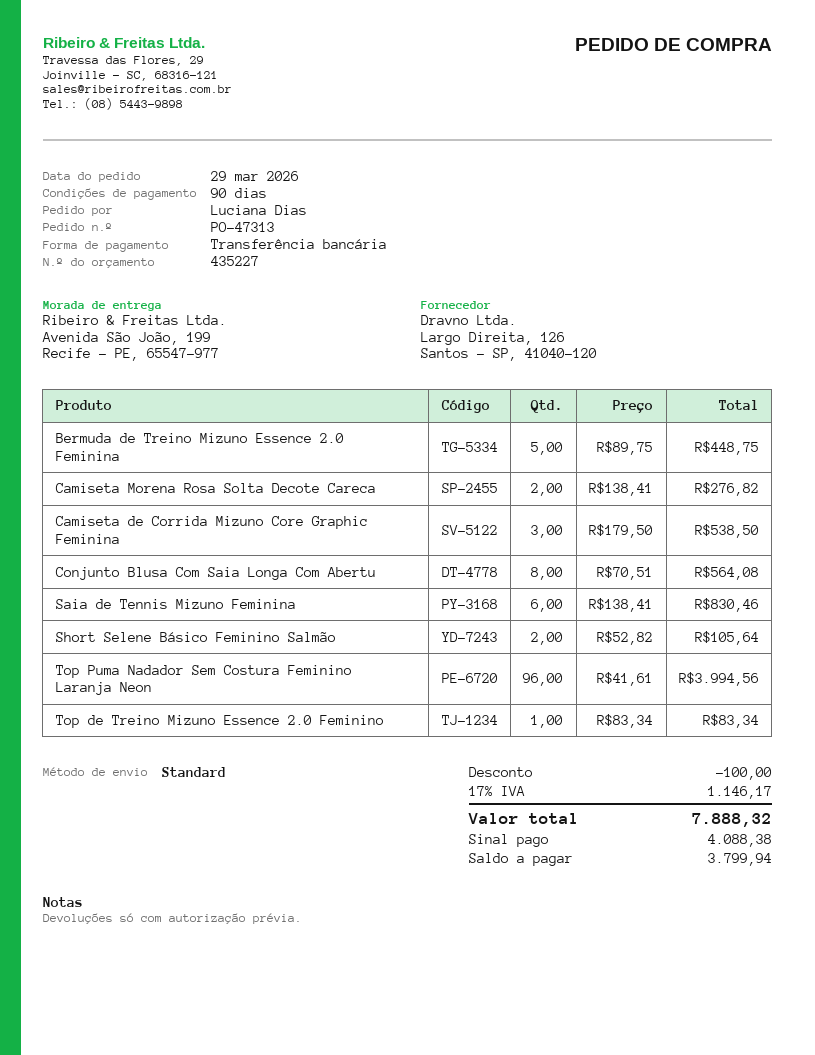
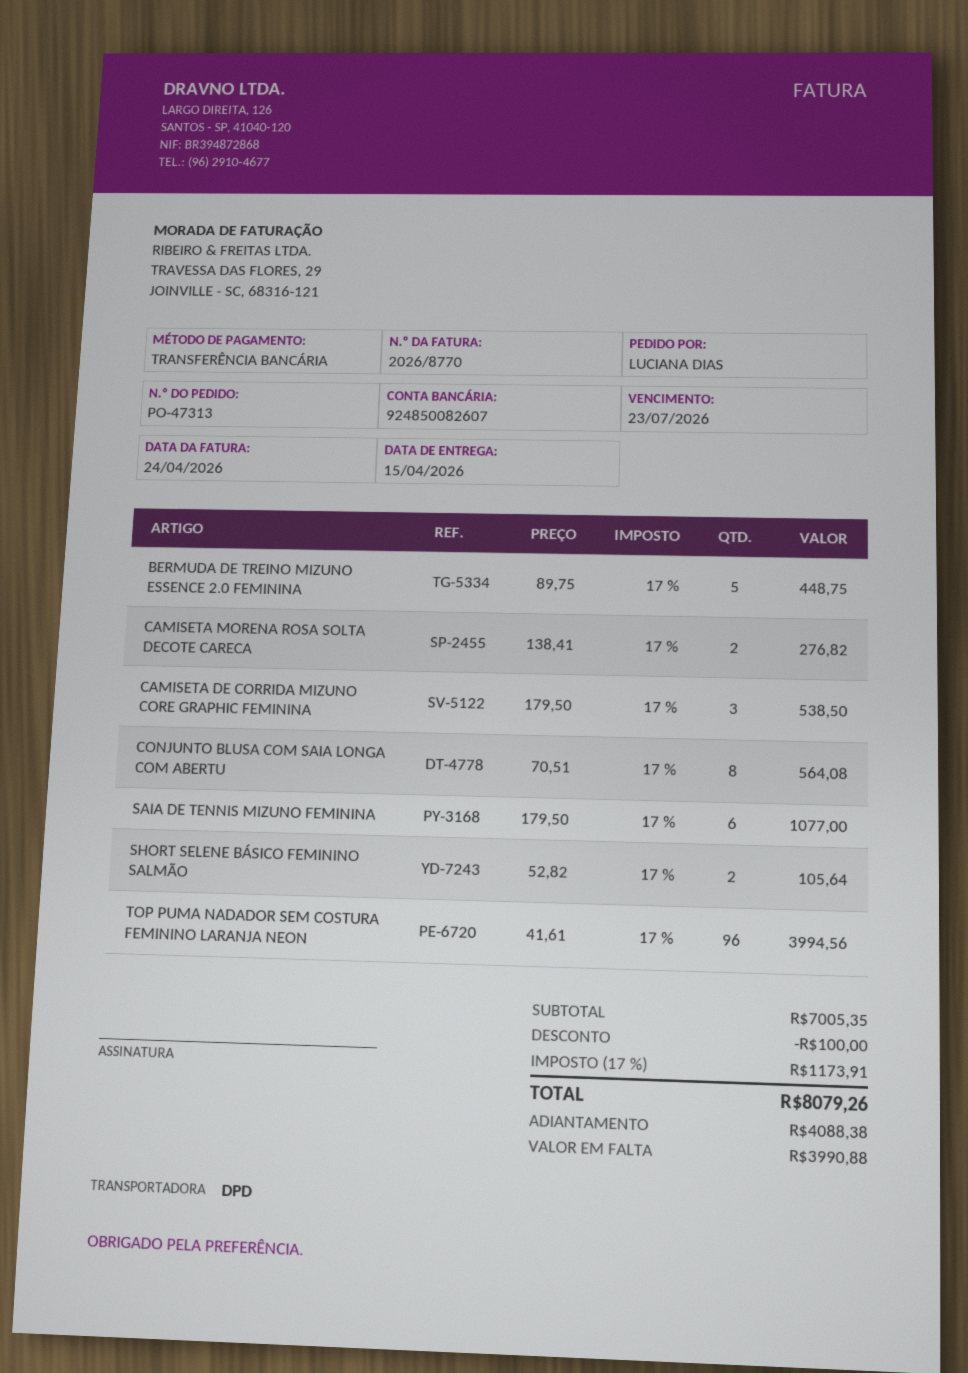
shipping method: standard -> DPD
Saia de Tennis Mizuno Feminina: 6 x 138.41 = 830.46 -> 6 x 179.50 = 1077.00
Top de Treino Mizuno Essence 2.0 Feminino: 1 x 83.34 = 83.34 -> none
tax: 17% = 1146.17 -> 17% = 1173.91
total: 7888.32 -> 8079.26
balance: 3799.94 -> 3990.88

